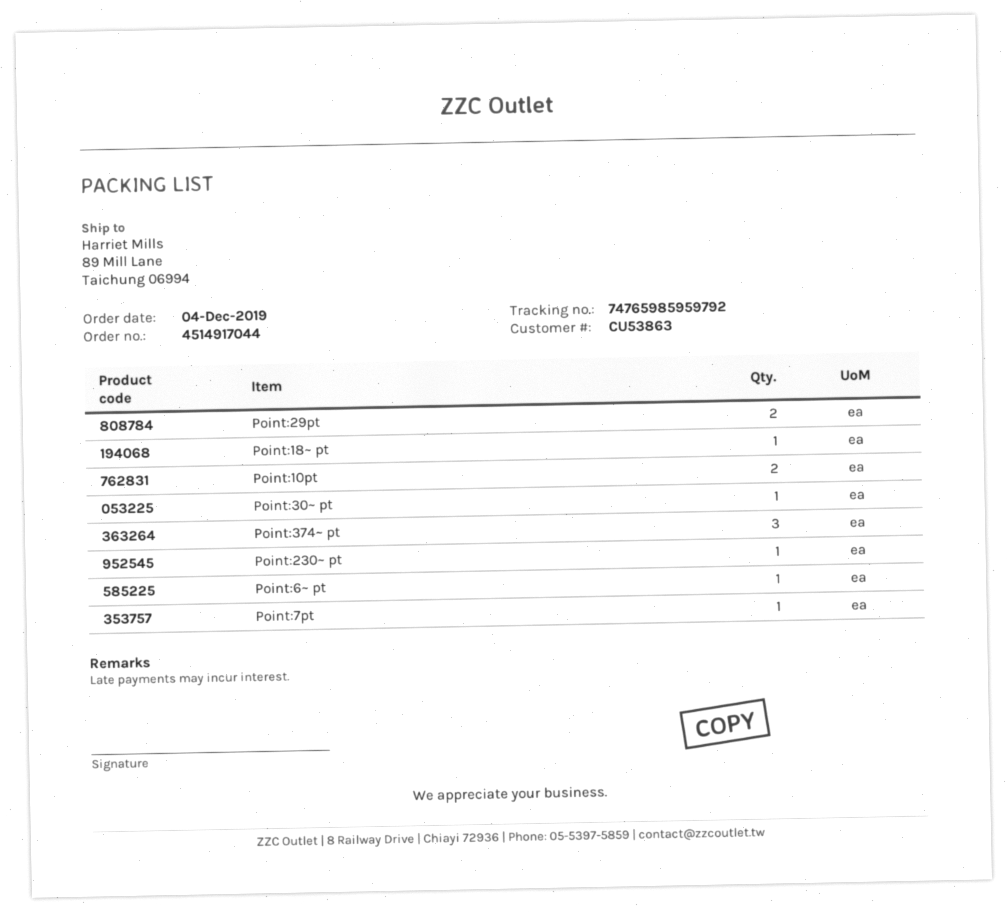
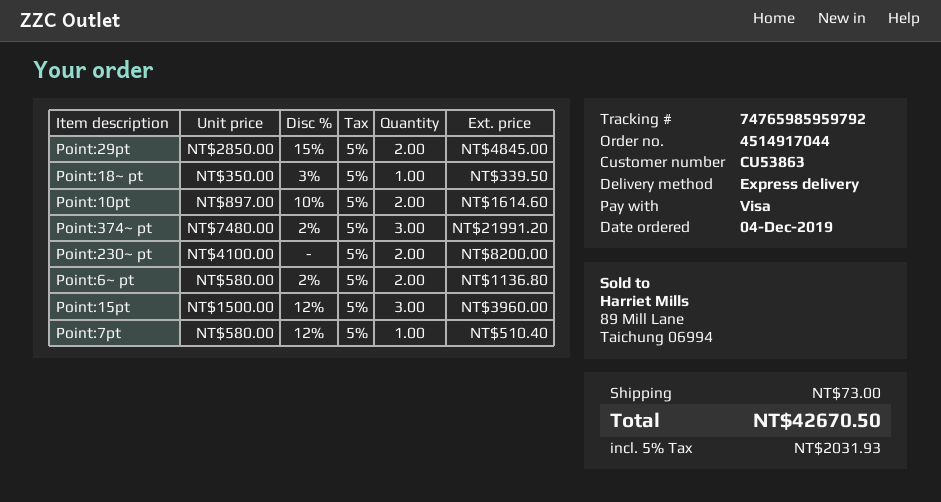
Point:30~ pt: 1 -> none
Point:230~ pt: 1 -> 2
Point:6~ pt: 1 -> 2
Point:15pt: none -> 3

